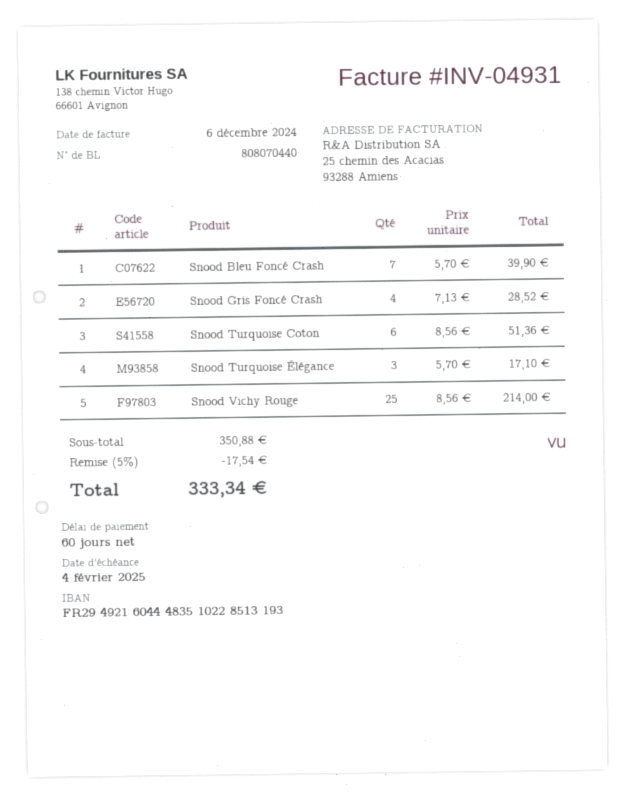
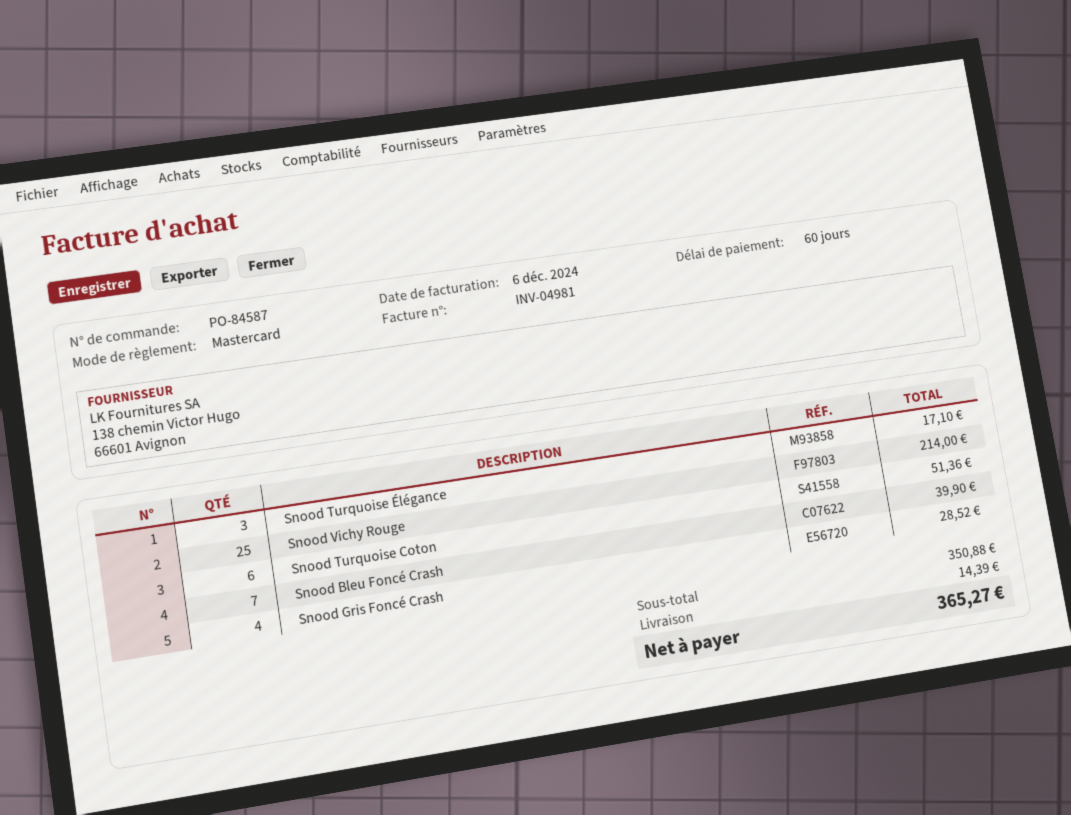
invoice number: INV-04931 -> INV-04981
discount: 5% = 17.54 -> none
shipping: none -> 14.39
total: 333.34 -> 365.27

